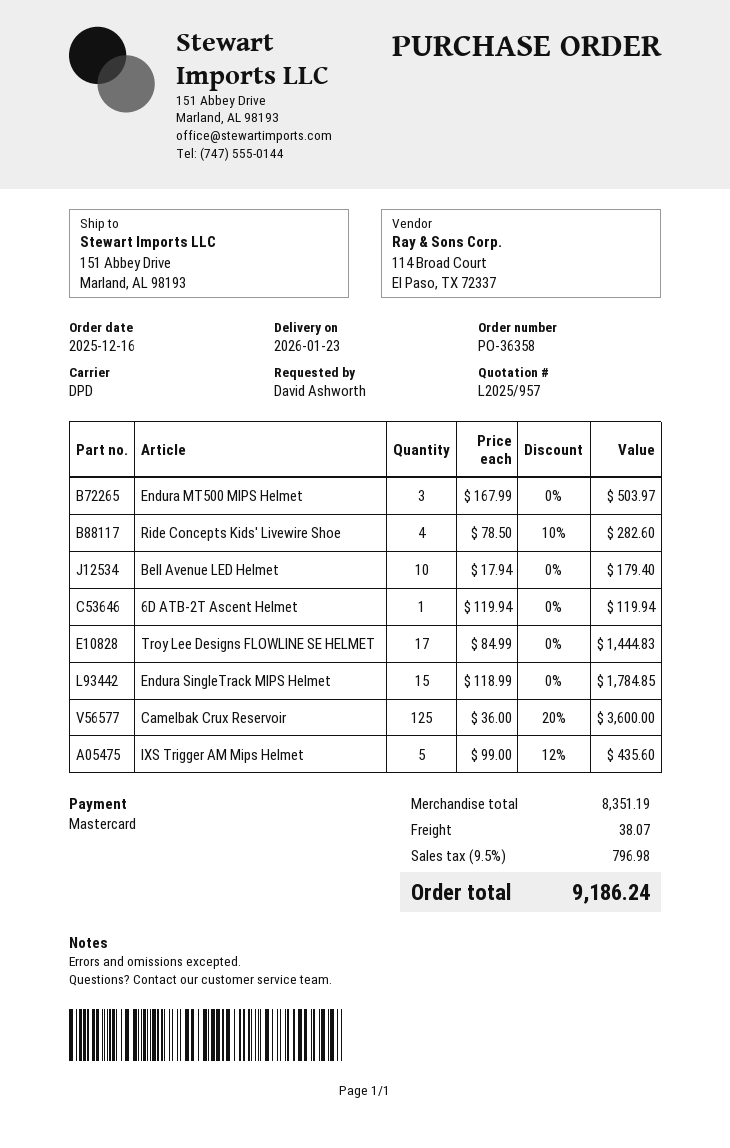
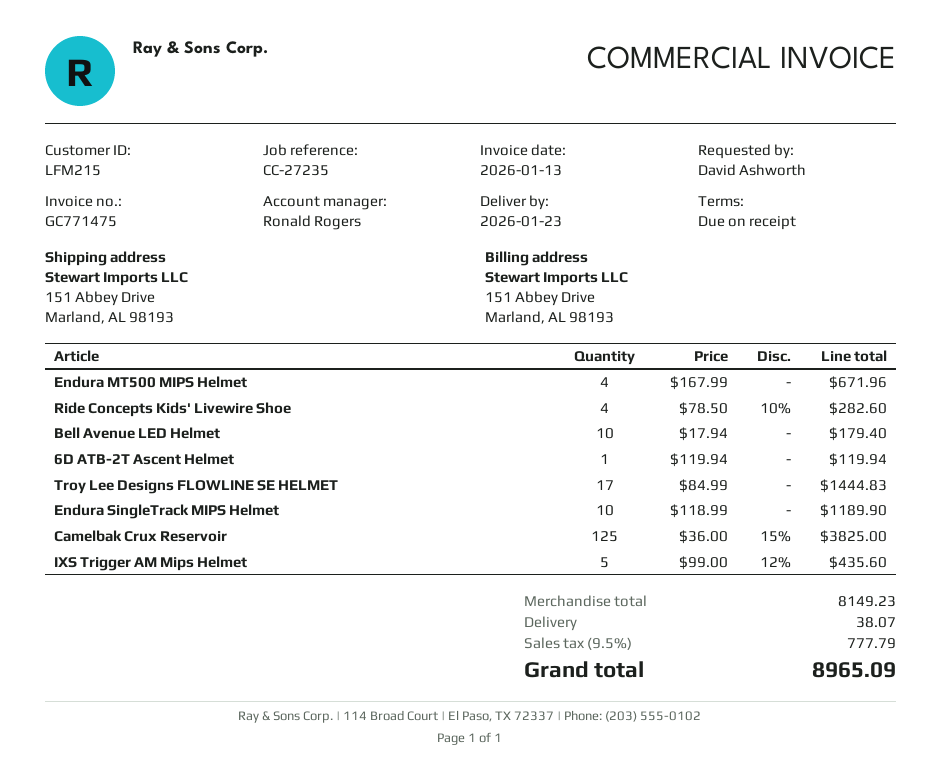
Endura MT500 MIPS Helmet: 3 x 167.99 = 503.97 -> 4 x 167.99 = 671.96
Endura SingleTrack MIPS Helmet: 15 x 118.99 = 1784.85 -> 10 x 118.99 = 1189.90
Camelbak Crux Reservoir: 125 x 36.00 - 20% = 3600.00 -> 125 x 36.00 - 15% = 3825.00
subtotal: 8351.19 -> 8149.23
tax: 9.5% = 796.98 -> 9.5% = 777.79
total: 9186.24 -> 8965.09

